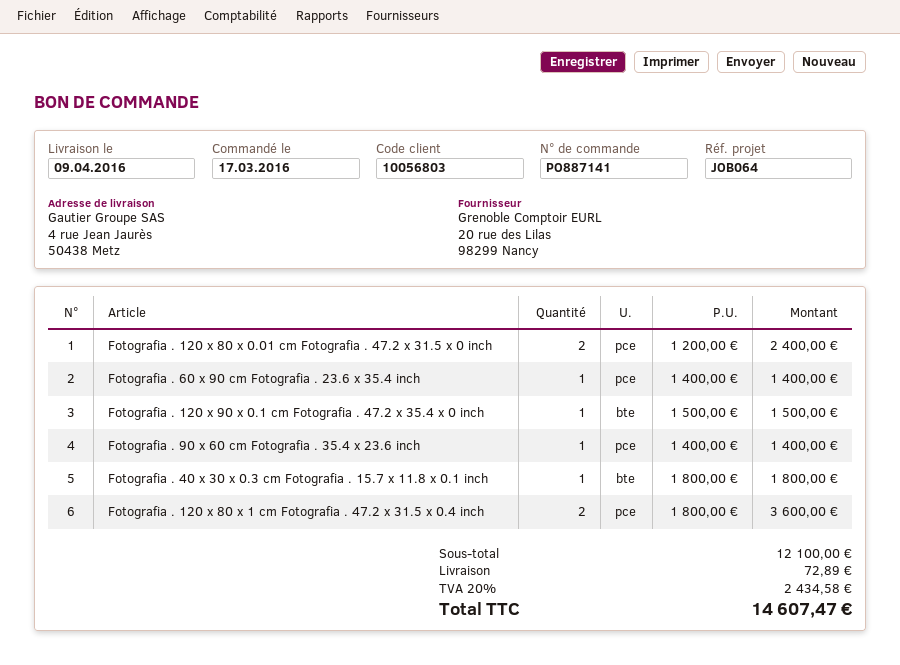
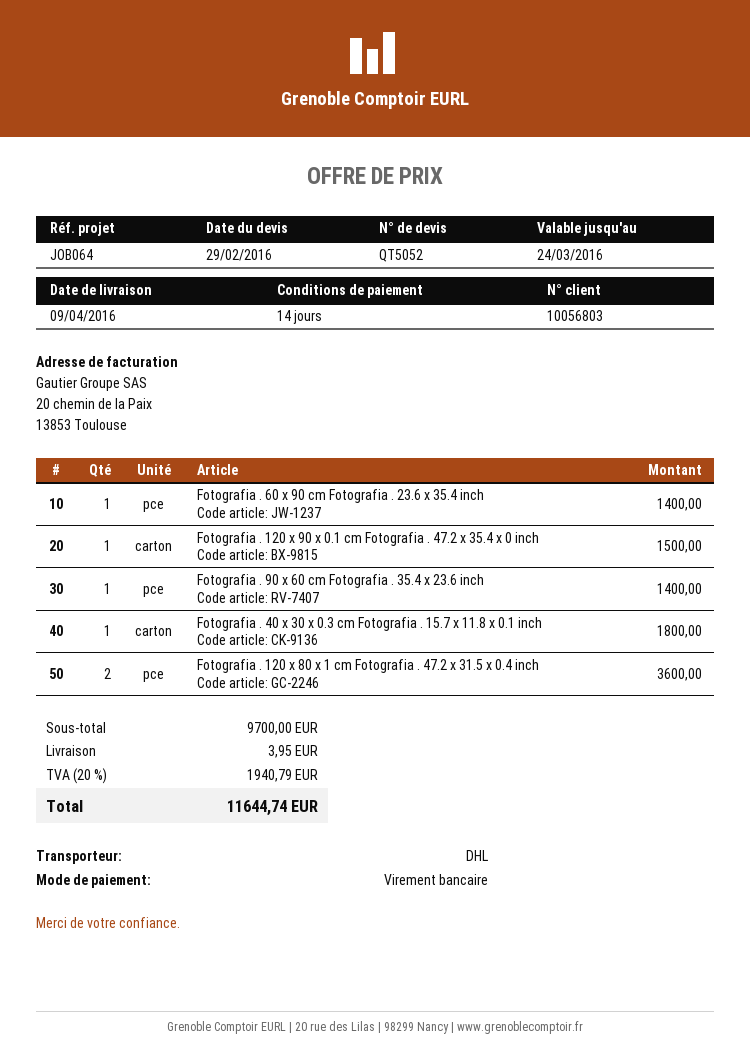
Fotografia . 120 x 80 x 0.01 cm Fotografia . 47.2 x 31.5 x 0 inch: 2 for 2400.00 -> none
subtotal: 12100.00 -> 9700.00
shipping: 72.89 -> 3.95
tax: 20% = 2434.58 -> 20% = 1940.79
total: 14607.47 -> 11644.74

